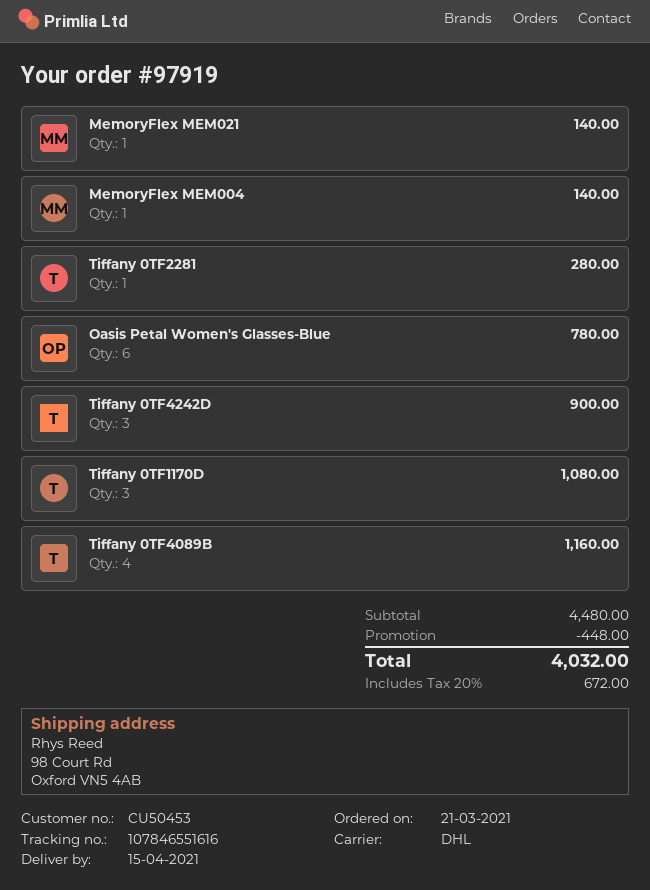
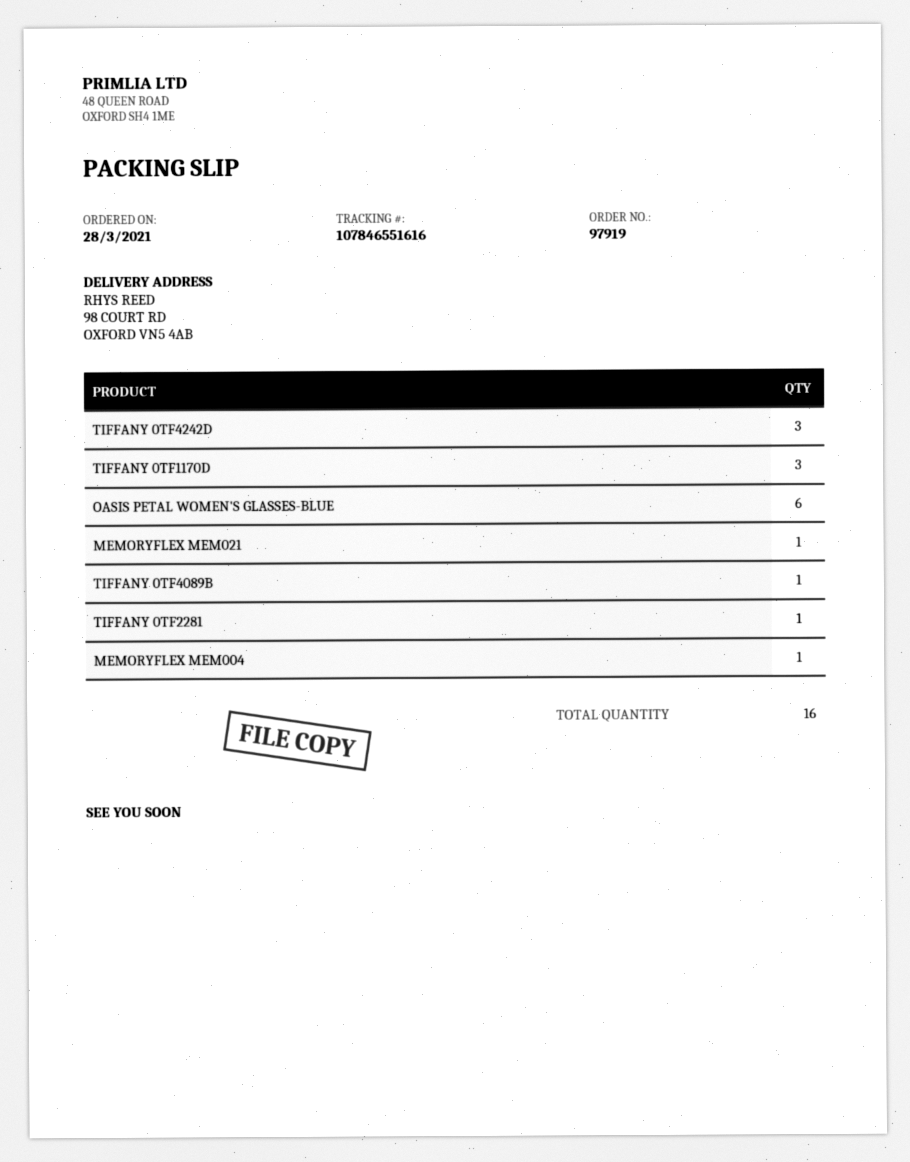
order date: 2021-03-21 -> 2021-03-28
Tiffany 0TF4089B: 4 -> 1

